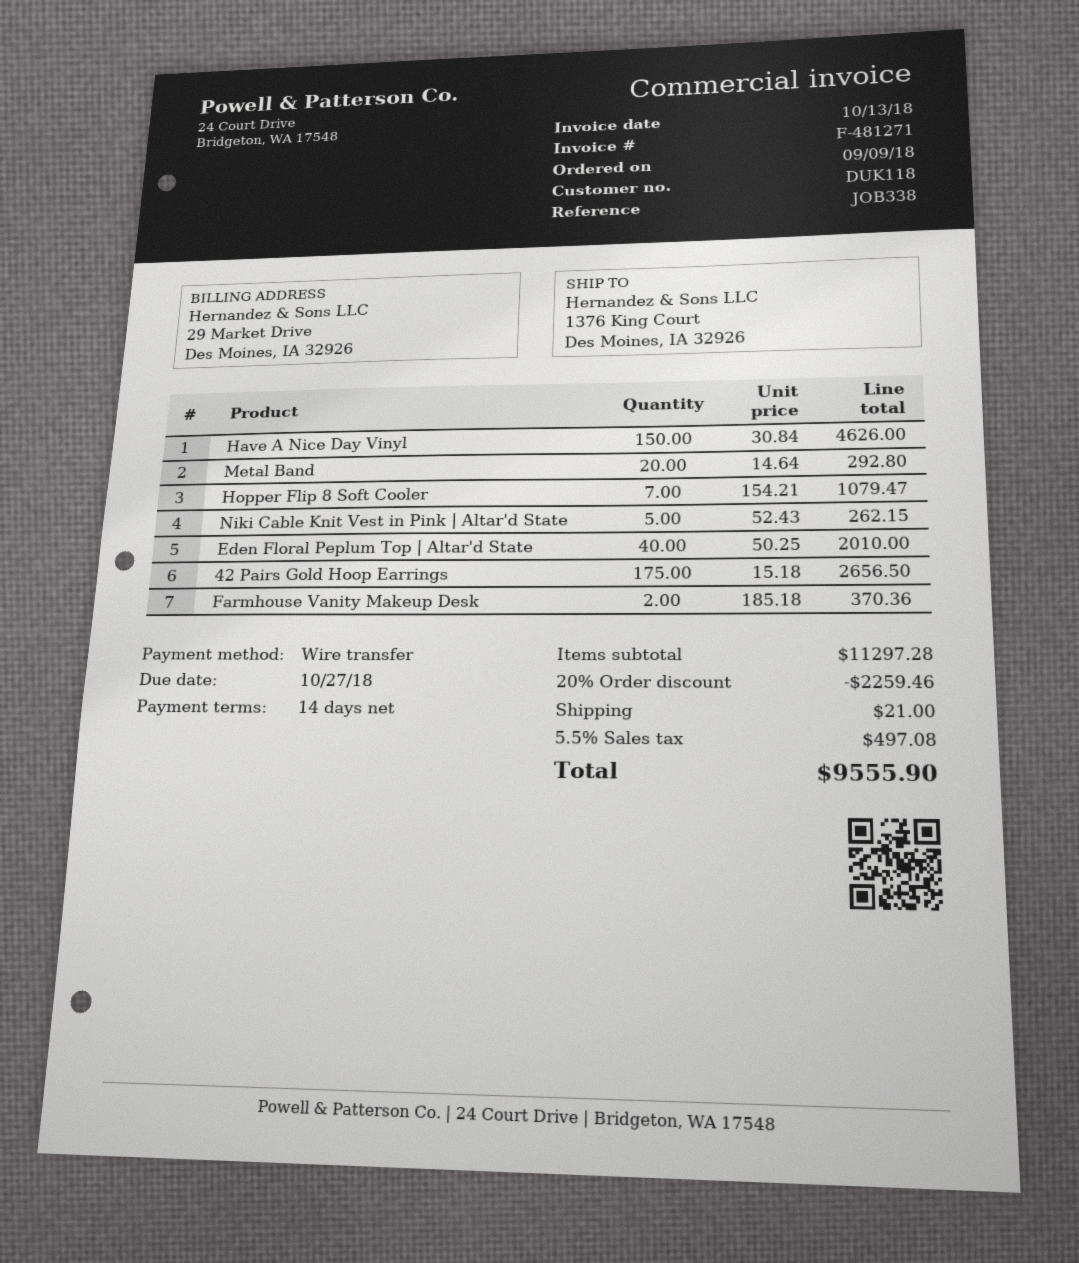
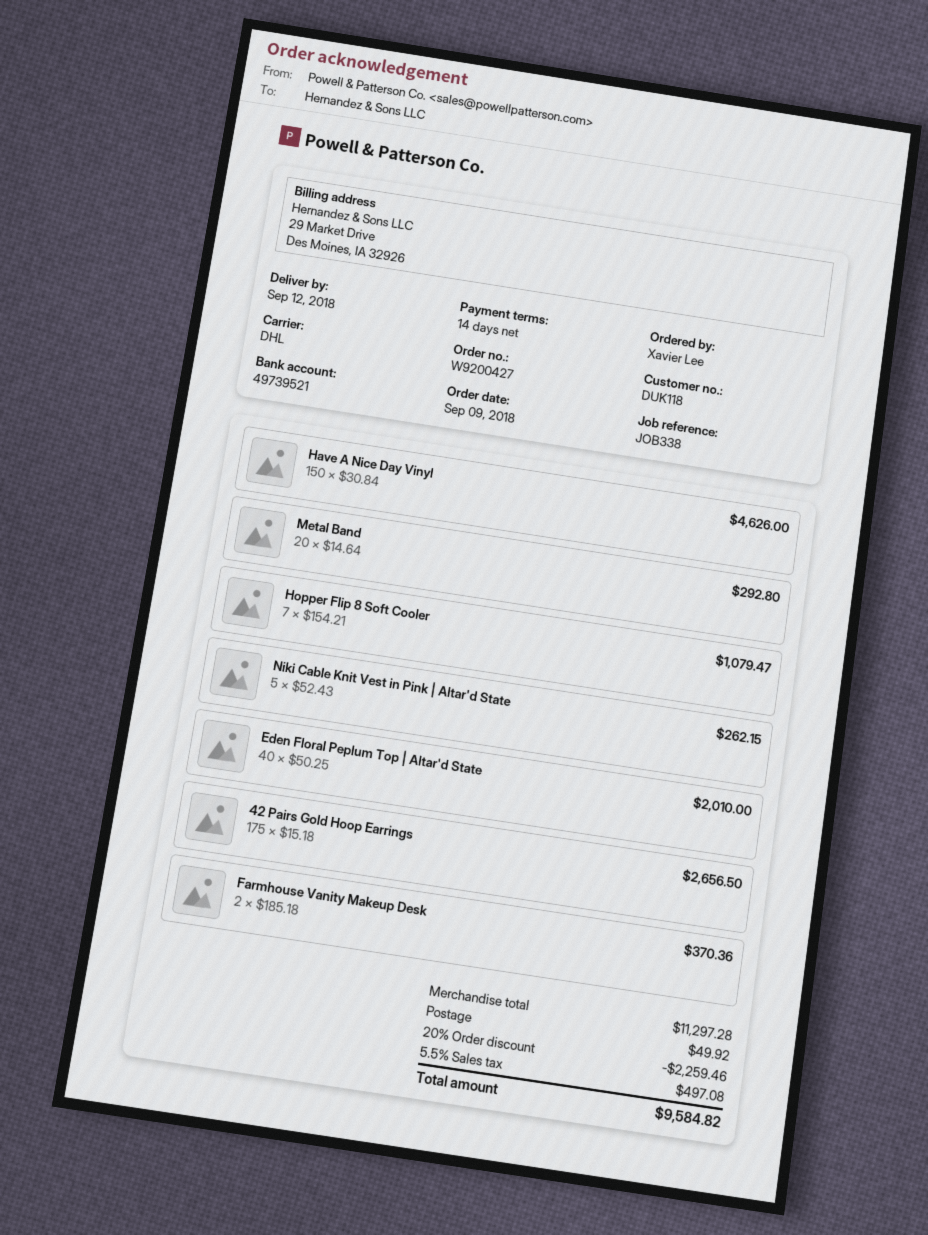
shipping: 21.00 -> 49.92
total: 9555.90 -> 9584.82

